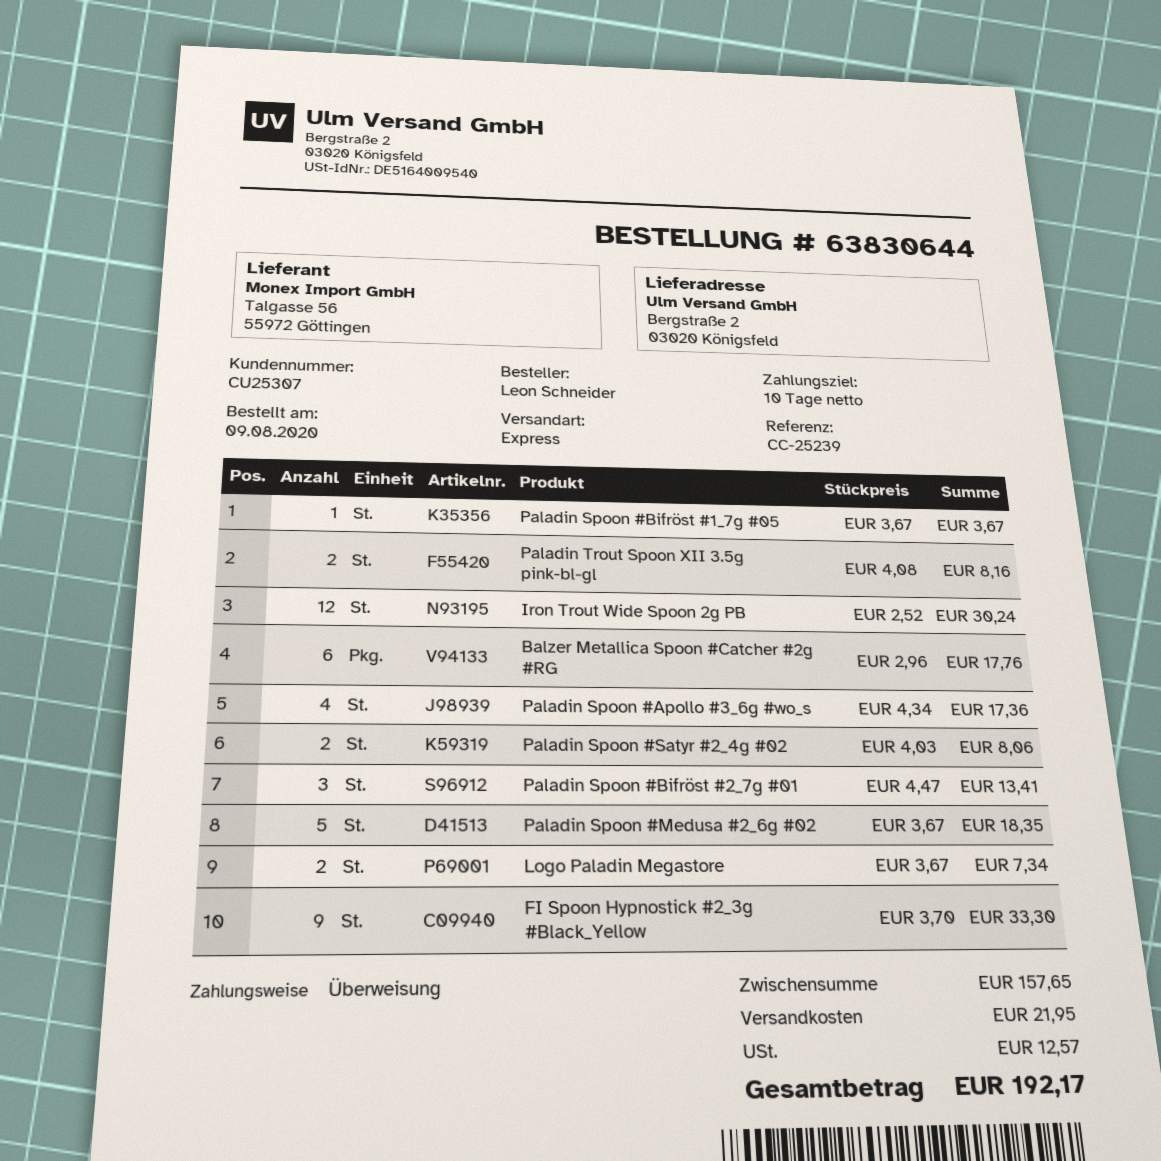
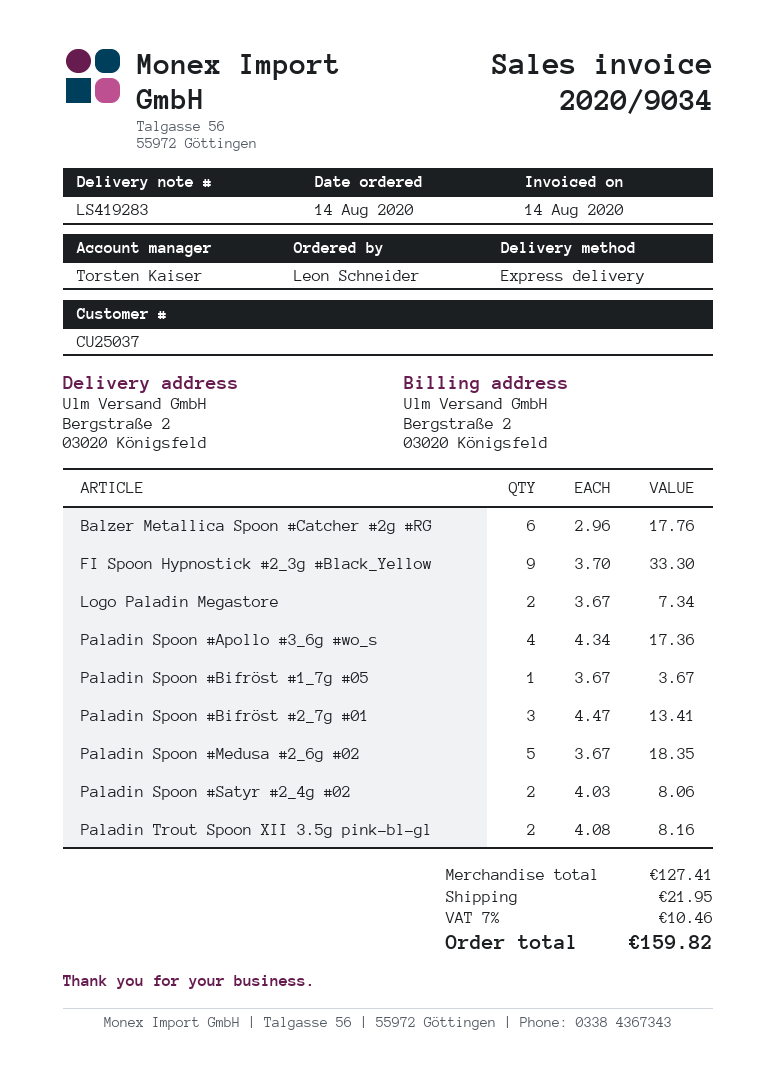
order date: 2020-08-09 -> 2020-08-14
customer number: CU25307 -> CU25037
Iron Trout Wide Spoon 2g PB: 12 x 2.52 = 30.24 -> none
subtotal: 157.65 -> 127.41
tax: 12.57 -> 10.46
total: 192.17 -> 159.82

